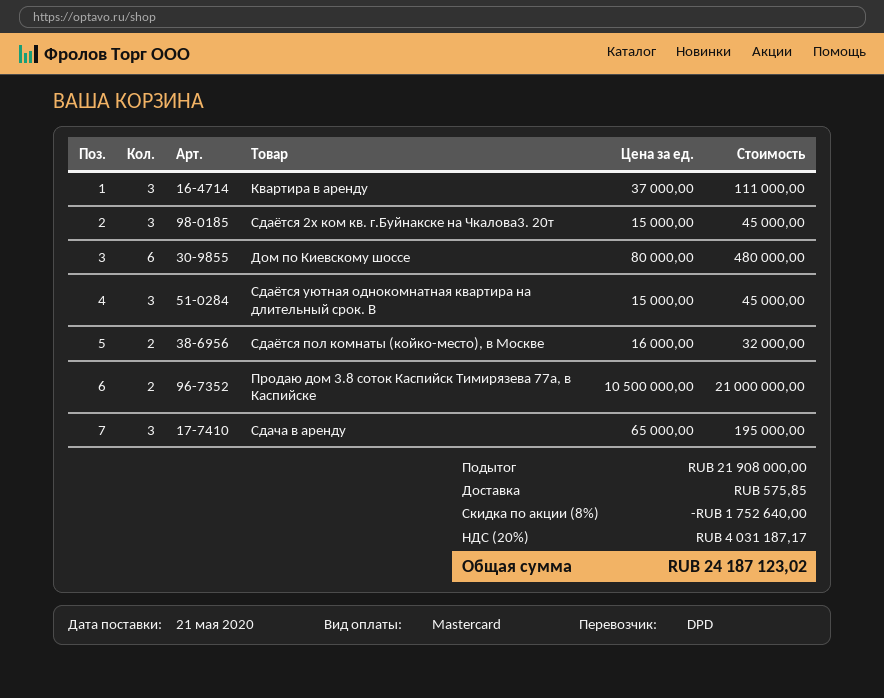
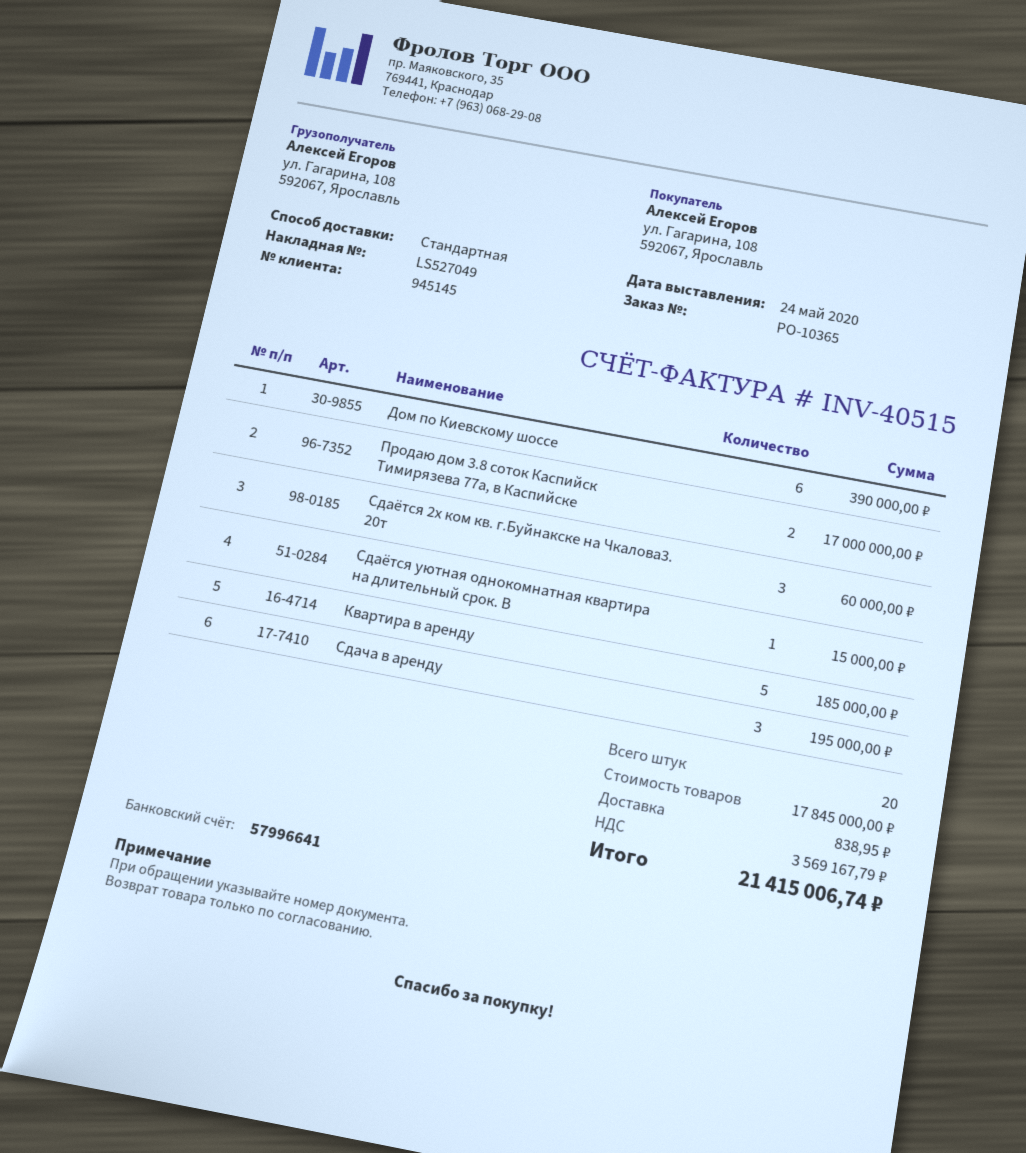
shipping method: DPD -> standard
Квартира в аренду: 3 for 111000.00 -> 5 for 185000.00
Сдаётся 2х ком кв. г.Буйнакске на Чкалова3. 20т: 3 for 45000.00 -> 3 for 60000.00
Дом по Киевскому шоссе: 6 for 480000.00 -> 6 for 390000.00
Сдаётся уютная однокомнатная квартира на длительный срок. В: 3 for 45000.00 -> 1 for 15000.00
Сдаётся пол комнаты (койко-место), в Москве: 2 for 32000.00 -> none
Продаю дом 3.8 соток Каспийск Тимирязева 77а, в Каспийске: 2 for 21000000.00 -> 2 for 17000000.00
subtotal: 21908000.00 -> 17845000.00
discount: 8% = 1752640.00 -> none
shipping: 575.85 -> 838.95
tax: 4031187.17 -> 3569167.79
total: 24187123.02 -> 21415006.74

